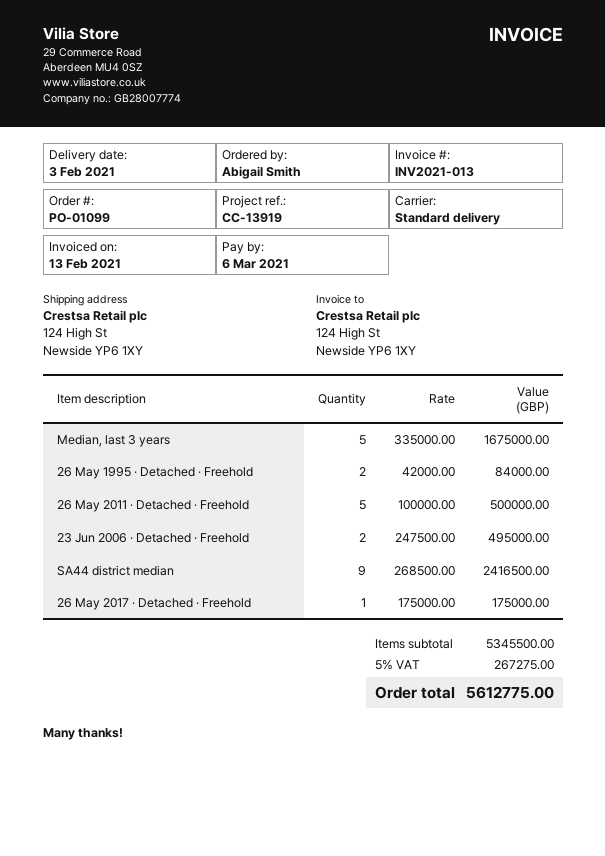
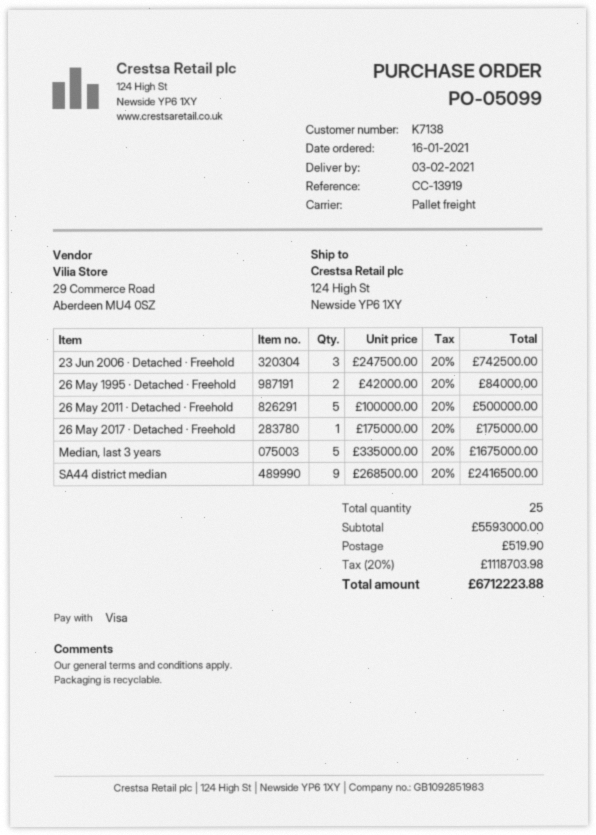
order number: PO-01099 -> PO-05099
shipping method: standard -> pallet freight
23 Jun 2006 · Detached · Freehold: 2 x 247500.00 = 495000.00 -> 3 x 247500.00 = 742500.00
subtotal: 5345500.00 -> 5593000.00
shipping: none -> 519.90
tax: 5% = 267275.00 -> 20% = 1118703.98
total: 5612775.00 -> 6712223.88

